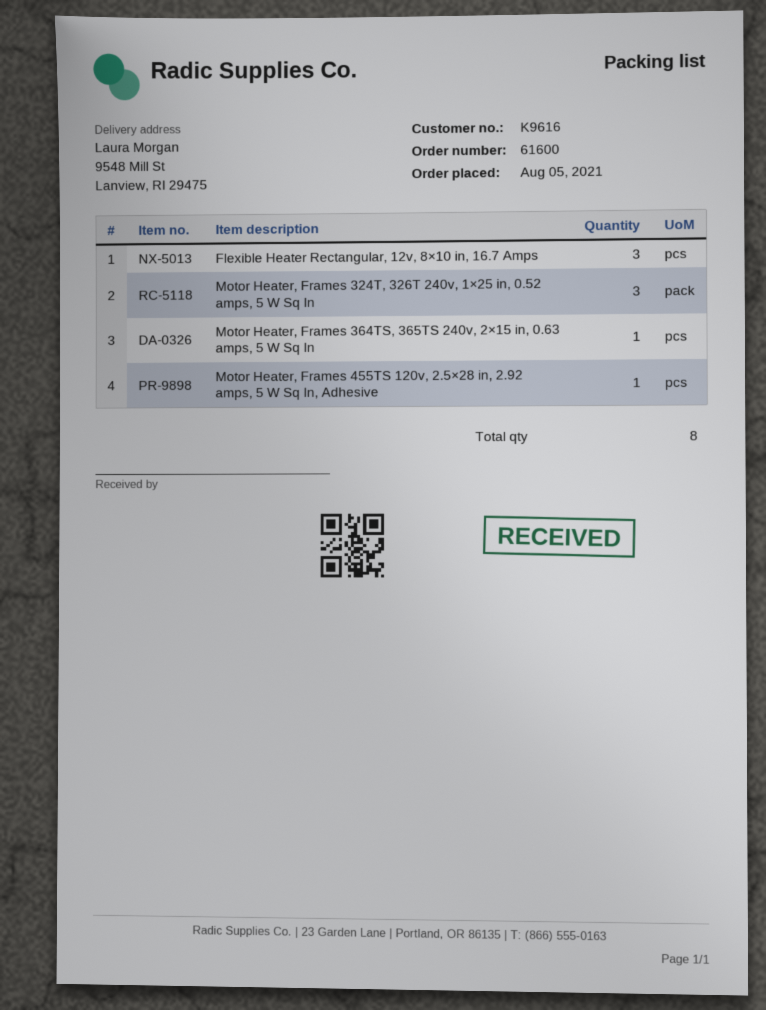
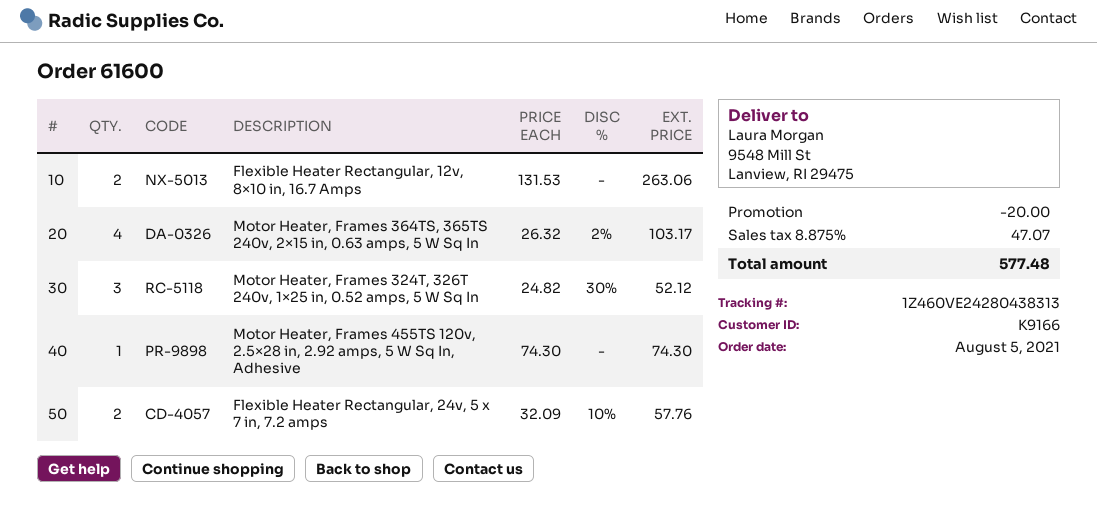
customer number: K9616 -> K9166
Flexible Heater Rectangular, 12v, 8×10 in, 16.7 Amps: 3 -> 2
Motor Heater, Frames 364TS, 365TS 240v, 2×15 in, 0.63 amps, 5 W Sq In: 1 -> 4
Flexible Heater Rectangular, 24v, 5 x 7 in, 7.2 amps: none -> 2

